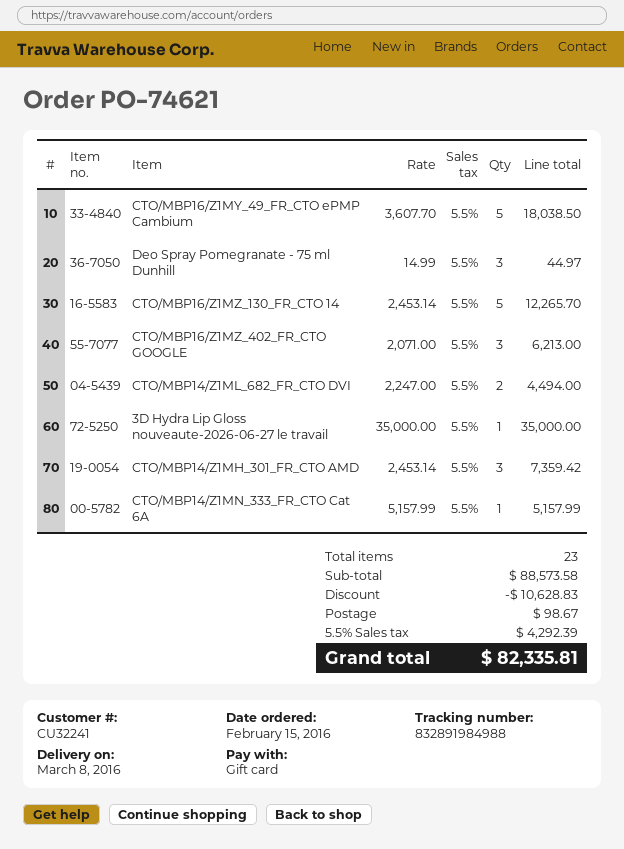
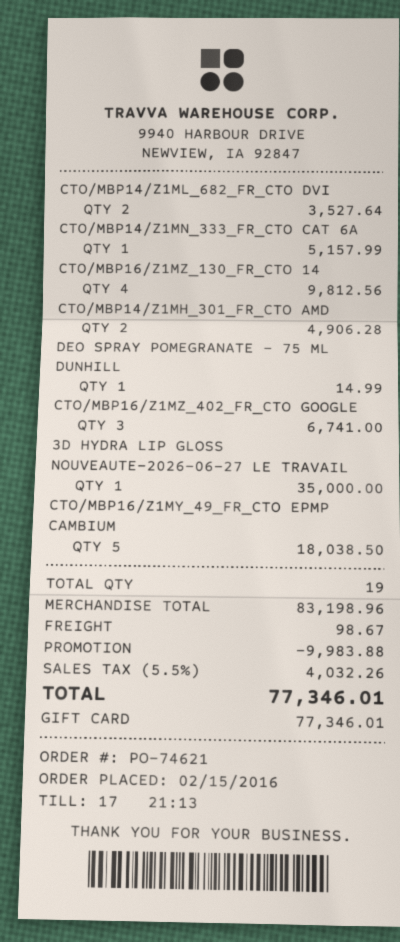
Deo Spray Pomegranate - 75 ml Dunhill: 3 for 44.97 -> 1 for 14.99
CTO/MBP16/Z1MZ_130_FR_CTO 14: 5 for 12265.70 -> 4 for 9812.56
CTO/MBP16/Z1MZ_402_FR_CTO GOOGLE: 3 for 6213.00 -> 3 for 6741.00
CTO/MBP14/Z1ML_682_FR_CTO DVI: 2 for 4494.00 -> 2 for 3527.64
CTO/MBP14/Z1MH_301_FR_CTO AMD: 3 for 7359.42 -> 2 for 4906.28
total quantity: 23 -> 19
subtotal: 88573.58 -> 83198.96
discount: 10628.83 -> 9983.88
tax: 5.5% = 4292.39 -> 5.5% = 4032.26
total: 82335.81 -> 77346.01

